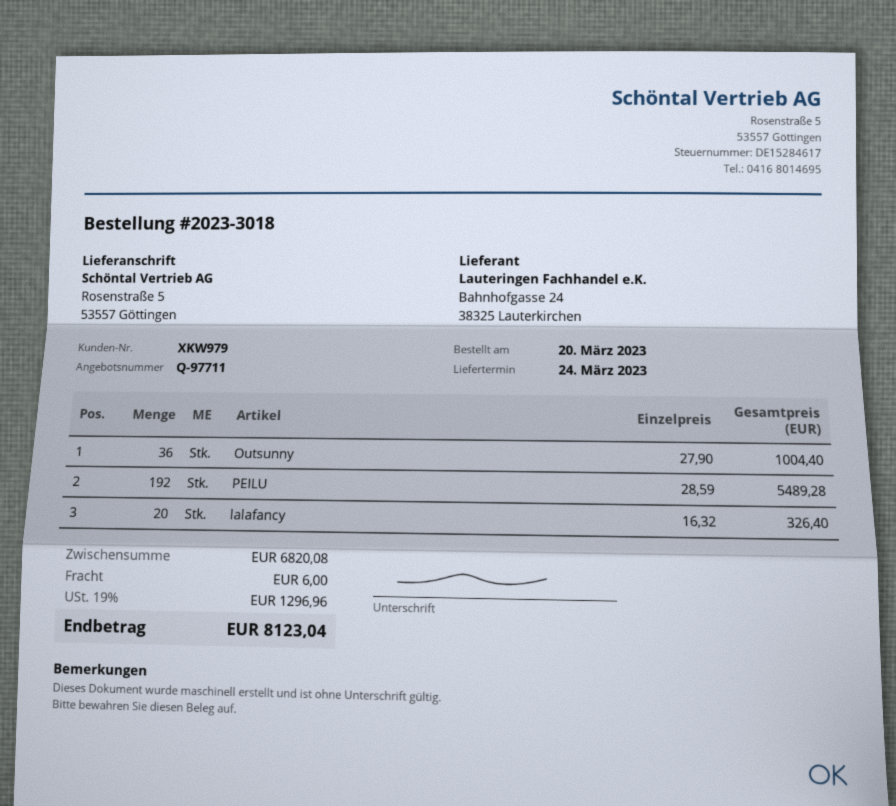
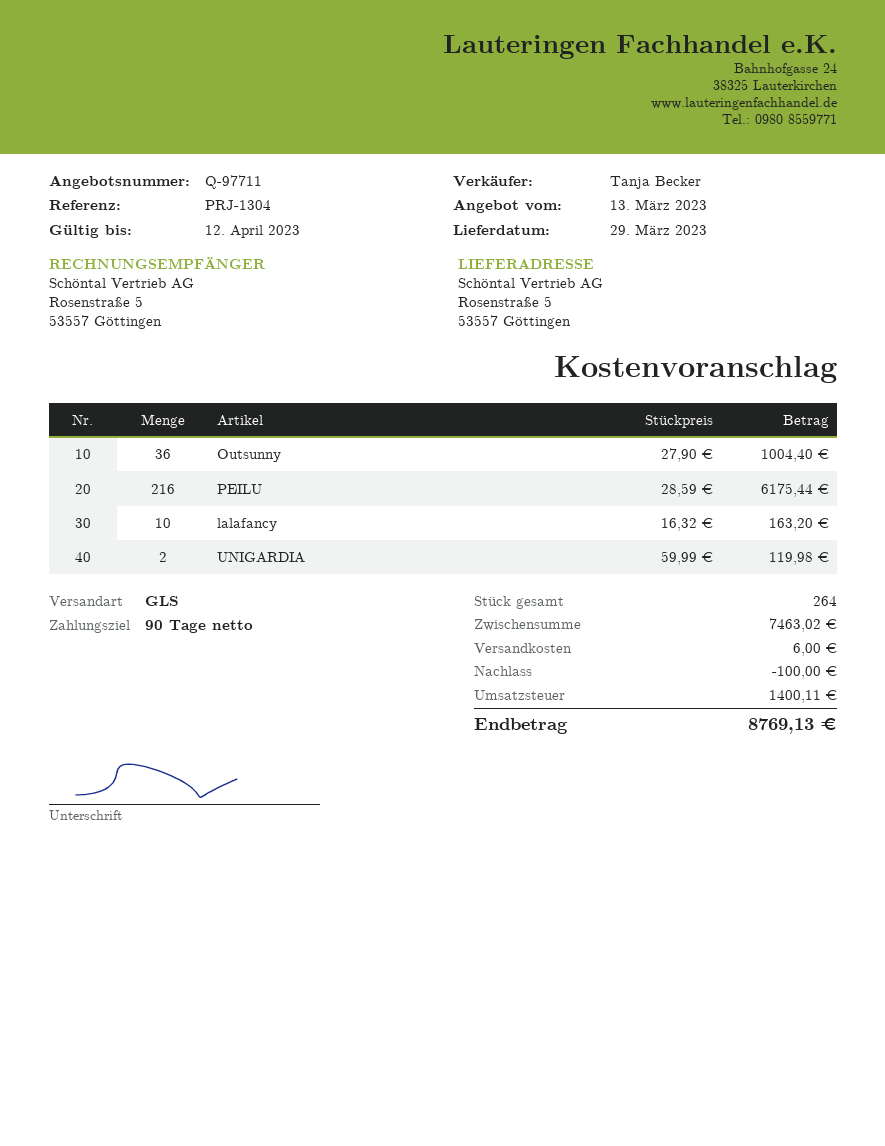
delivery date: 2023-03-24 -> 2023-03-29
PEILU: 192 x 28.59 = 5489.28 -> 216 x 28.59 = 6175.44
lalafancy: 20 x 16.32 = 326.40 -> 10 x 16.32 = 163.20
UNIGARDIA: none -> 2 x 59.99 = 119.98
subtotal: 6820.08 -> 7463.02
discount: none -> 100.00
tax: 1296.96 -> 1400.11
total: 8123.04 -> 8769.13

